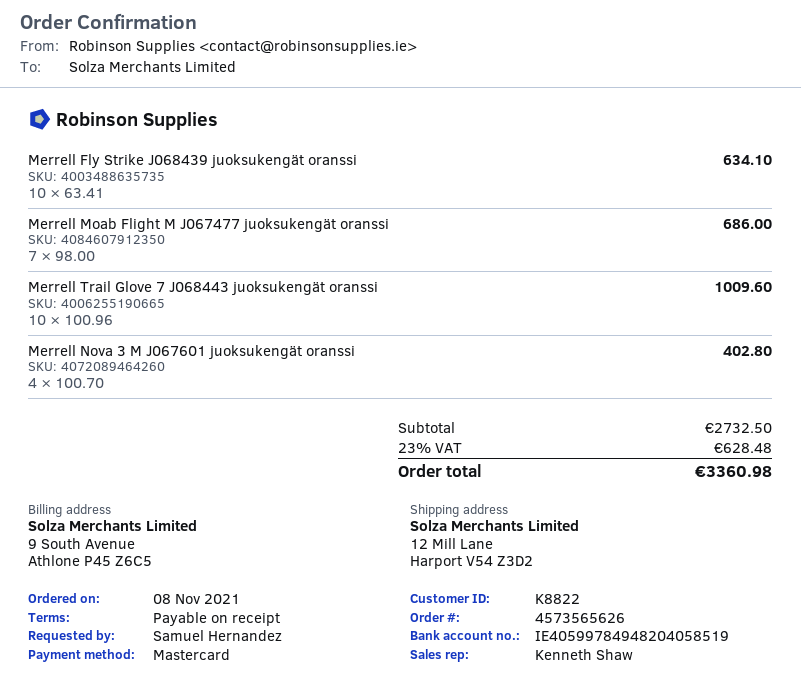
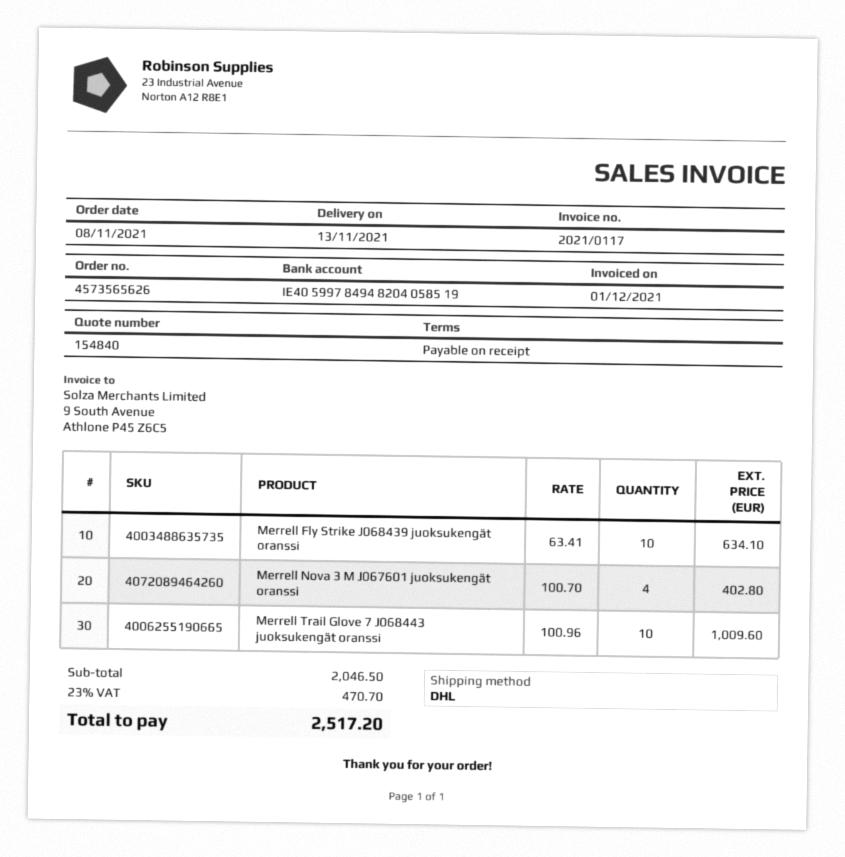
Merrell Moab Flight M J067477 juoksukengät oranssi: 7 x 98.00 = 686.00 -> none
subtotal: 2732.50 -> 2046.50
tax: 23% = 628.48 -> 23% = 470.70
total: 3360.98 -> 2517.20

